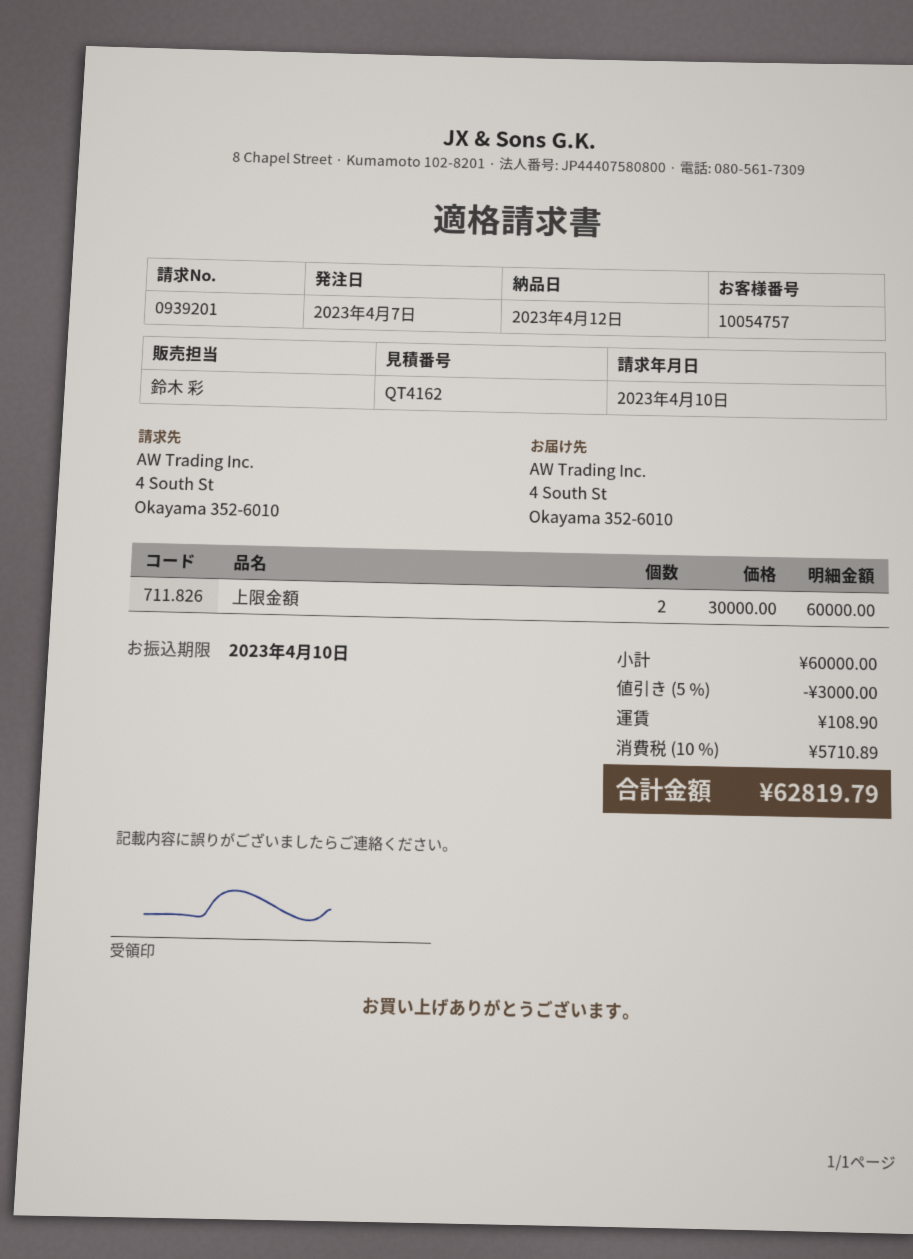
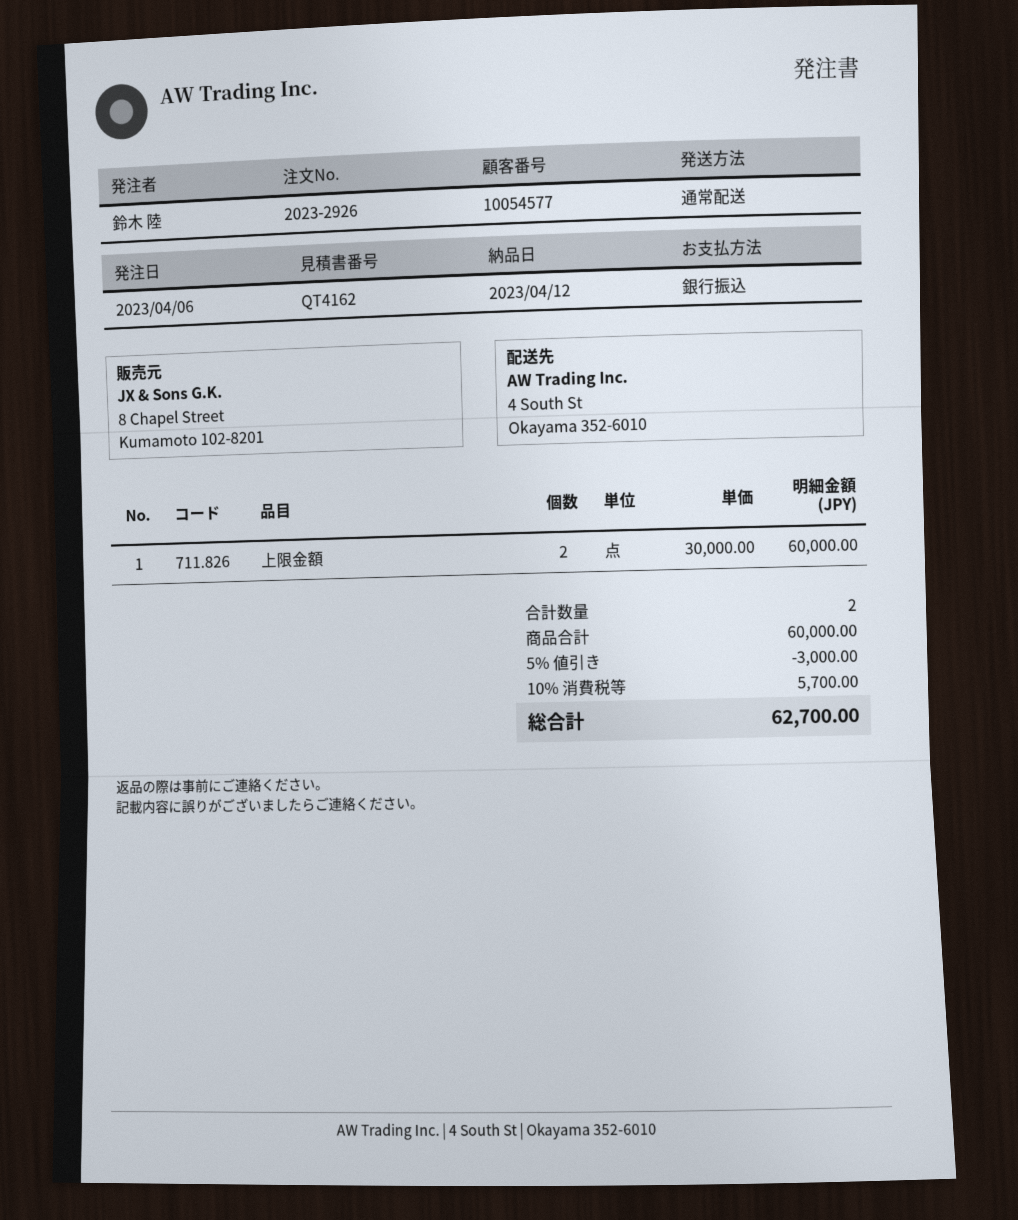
order date: 2023-04-07 -> 2023-04-06
customer number: 10054757 -> 10054577
shipping: 108.90 -> none
tax: 10% = 5710.89 -> 10% = 5700.00
total: 62819.79 -> 62700.00

